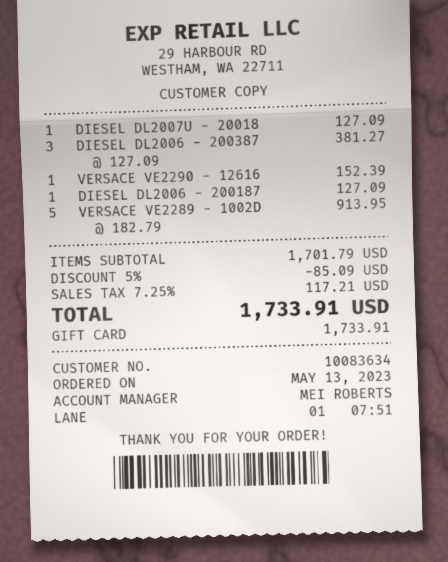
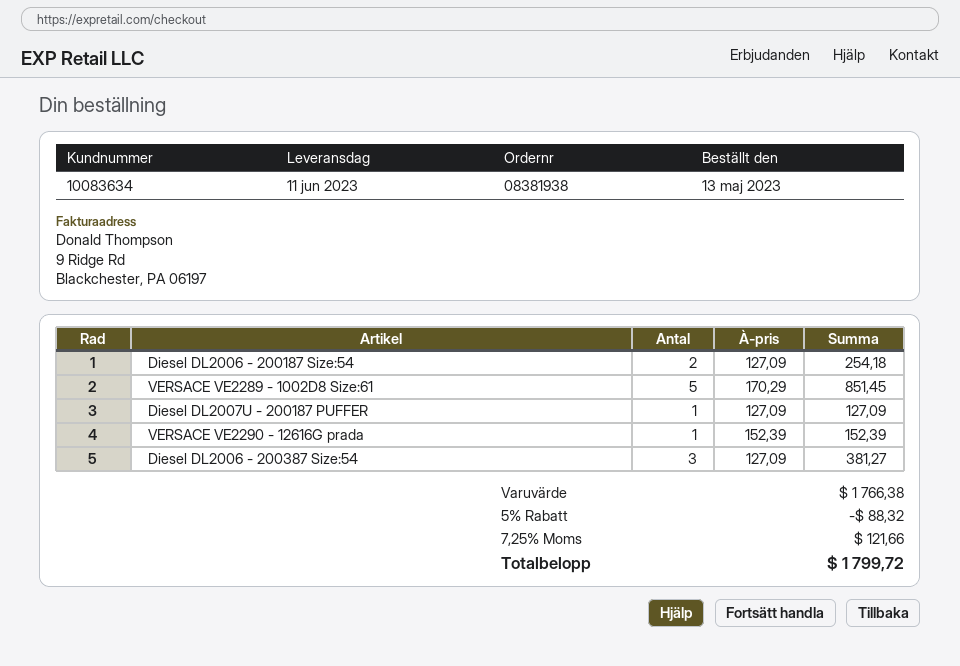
DIESEL DL2006 - 200187: 1 x 127.09 = 127.09 -> 2 x 127.09 = 254.18
VERSACE VE2289 - 1002D: 5 x 182.79 = 913.95 -> 5 x 170.29 = 851.45
subtotal: 1701.79 -> 1766.38
discount: 5% = 85.09 -> 5% = 88.32
tax: 7.25% = 117.21 -> 7.25% = 121.66
total: 1733.91 -> 1799.72

